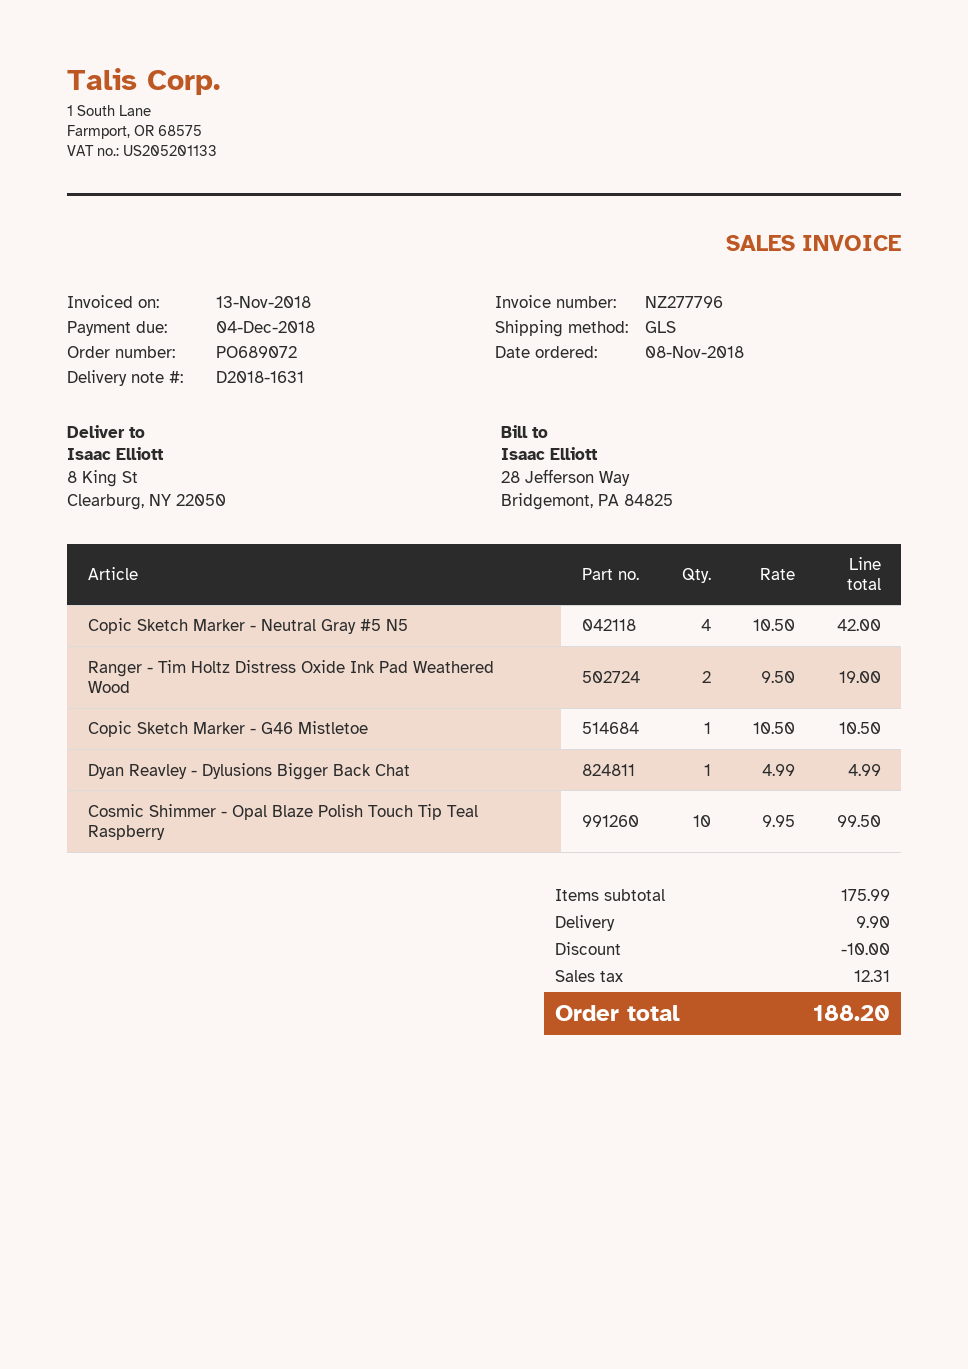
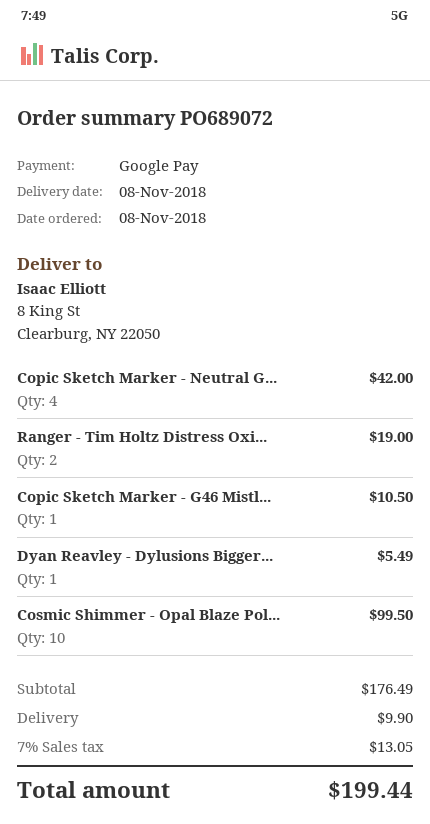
Dyan Reavley - Dylusions Bigger Back Chat: 1 for 4.99 -> 1 for 5.49
subtotal: 175.99 -> 176.49
discount: 10.00 -> none
tax: 12.31 -> 13.05
total: 188.20 -> 199.44

